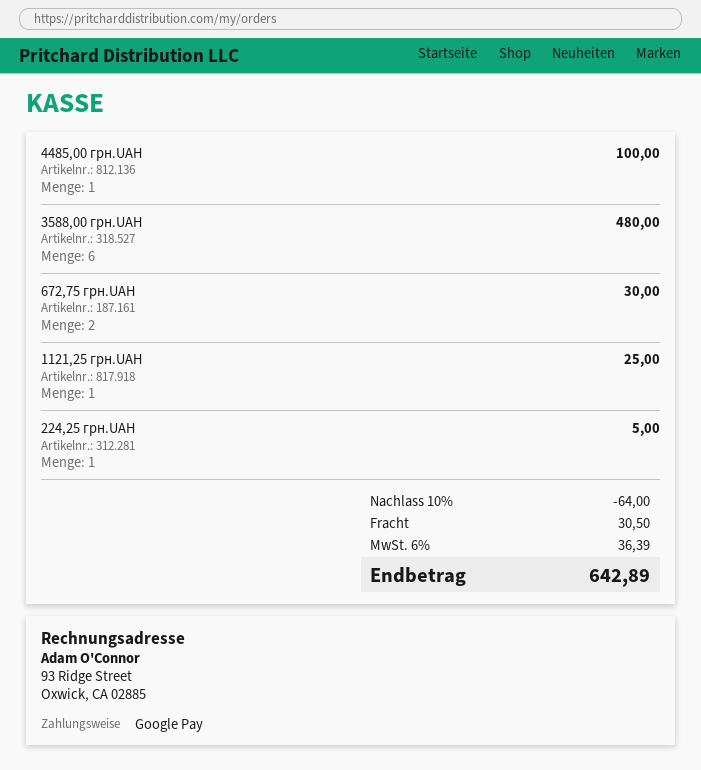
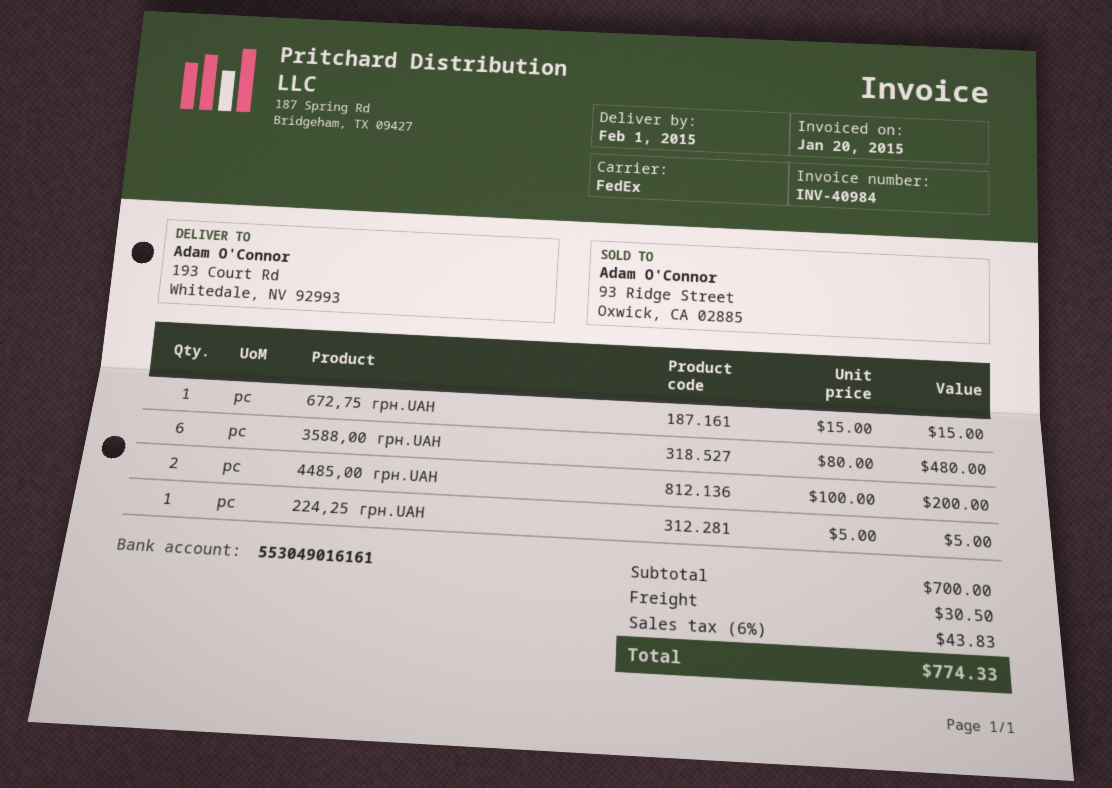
4485,00 грн.UAH: 1 for 100.00 -> 2 for 200.00
672,75 грн.UAH: 2 for 30.00 -> 1 for 15.00
1121,25 грн.UAH: 1 for 25.00 -> none
discount: 10% = 64.00 -> none
tax: 6% = 36.39 -> 6% = 43.83
total: 642.89 -> 774.33

